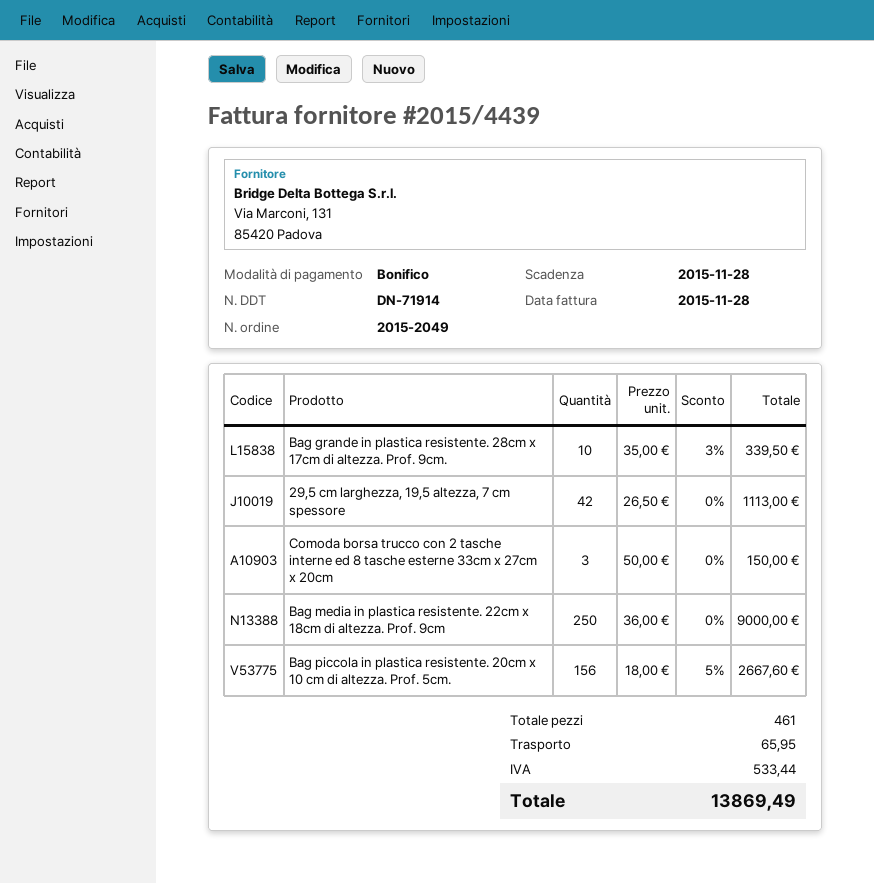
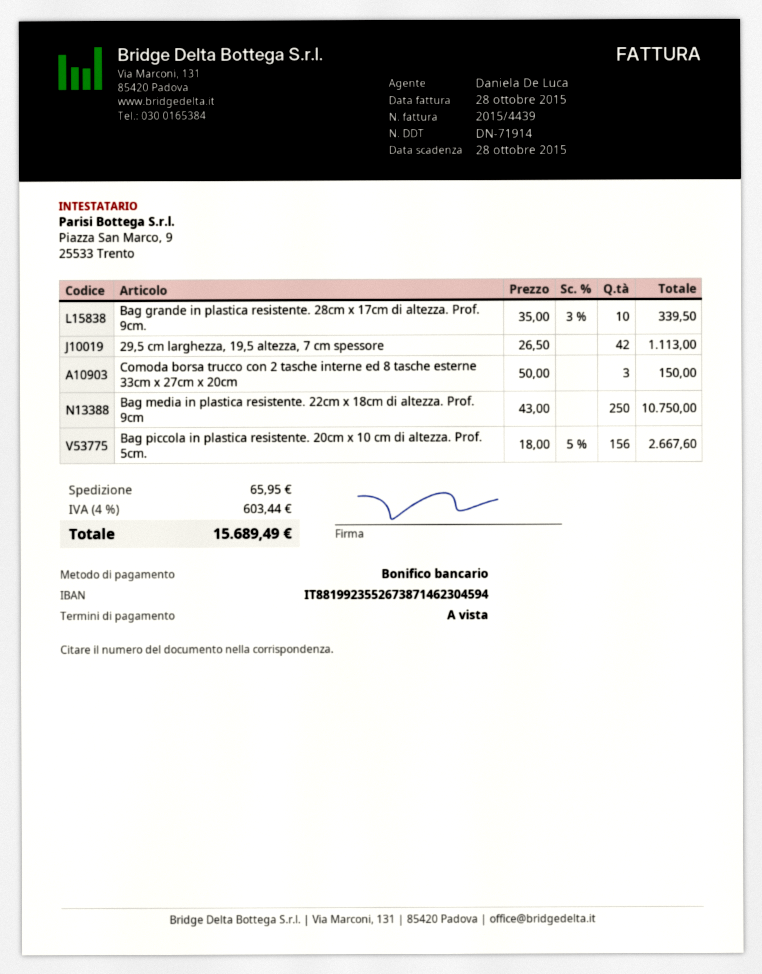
invoice date: 2015-11-28 -> 2015-10-28
due date: 2015-11-28 -> 2015-10-28
Bag media in plastica resistente. 22cm x 18cm di altezza. Prof. 9cm: 250 x 36.00 = 9000.00 -> 250 x 43.00 = 10750.00
tax: 533.44 -> 603.44
total: 13869.49 -> 15689.49

